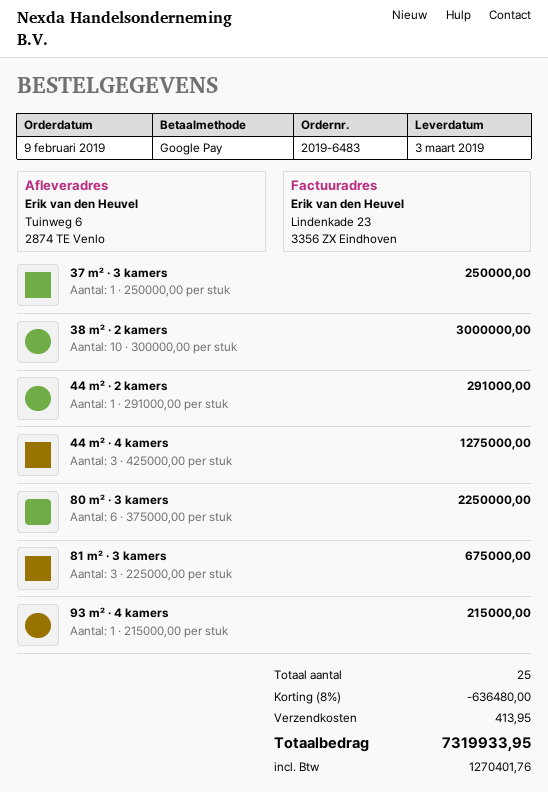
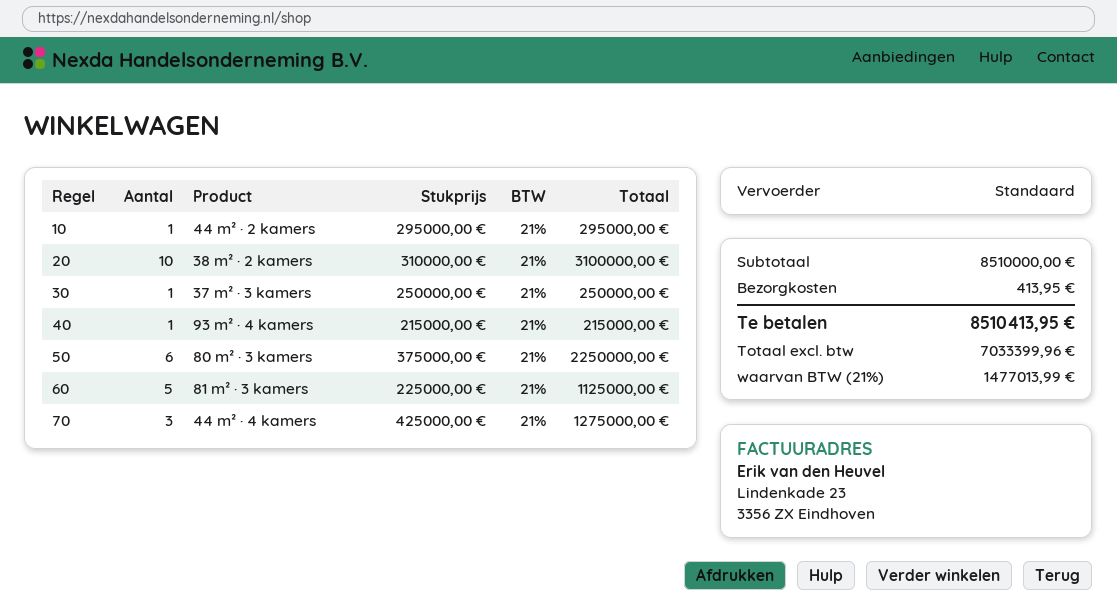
38 m² · 2 kamers: 10 x 300000.00 = 3000000.00 -> 10 x 310000.00 = 3100000.00
44 m² · 2 kamers: 1 x 291000.00 = 291000.00 -> 1 x 295000.00 = 295000.00
81 m² · 3 kamers: 3 x 225000.00 = 675000.00 -> 5 x 225000.00 = 1125000.00
discount: 8% = 636480.00 -> none
tax: 1270401.76 -> 1477013.99
total: 7319933.95 -> 8510413.95

